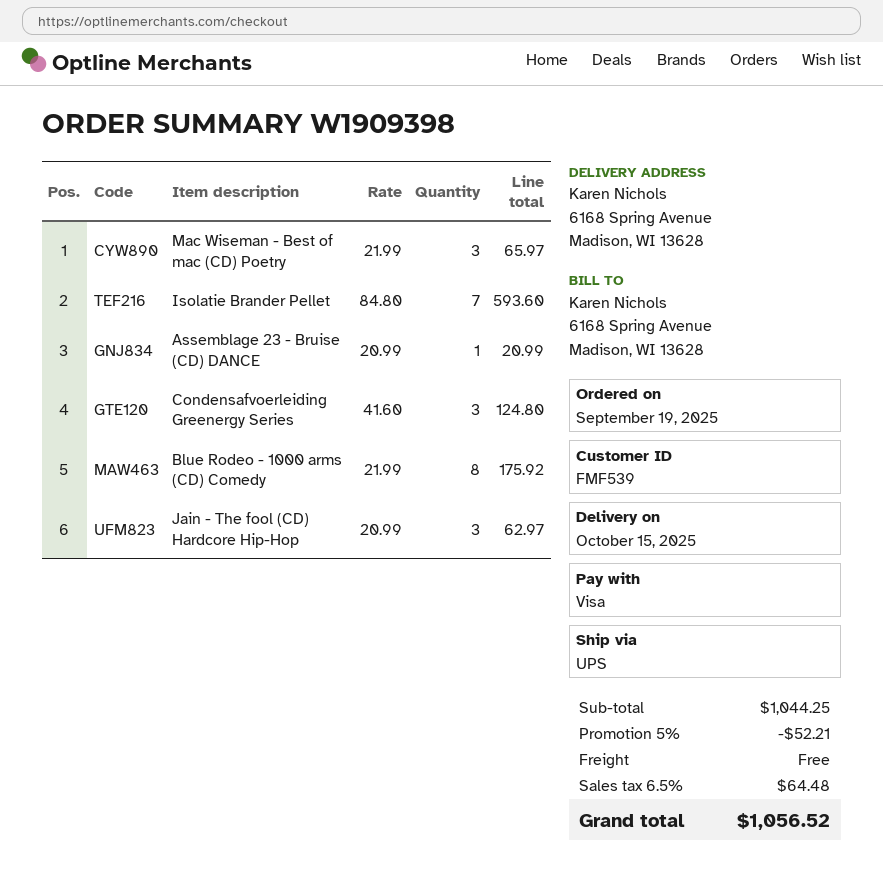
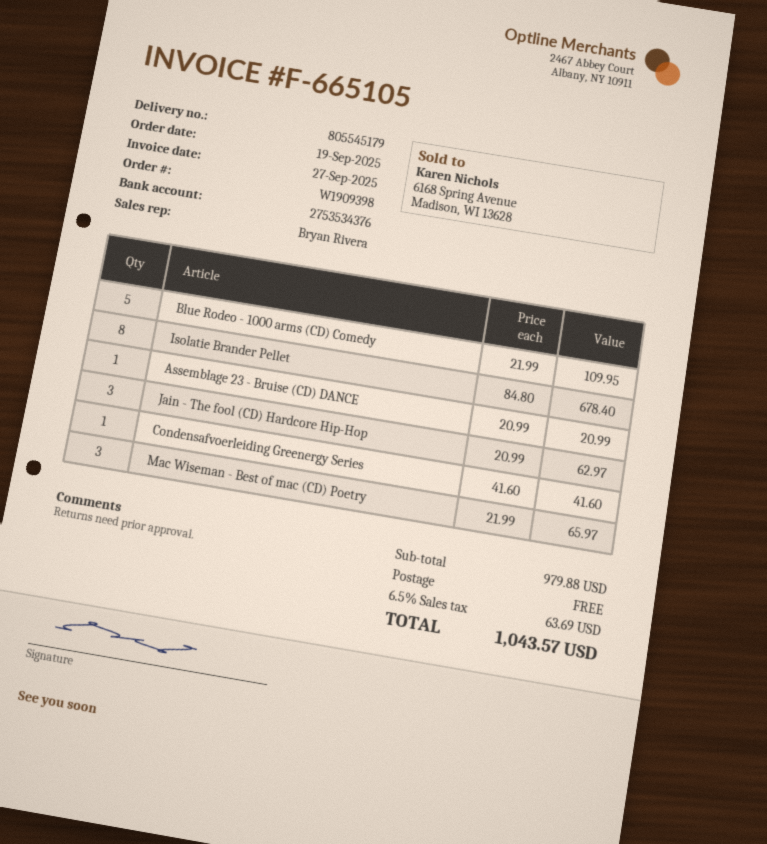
Isolatie Brander Pellet: 7 x 84.80 = 593.60 -> 8 x 84.80 = 678.40
Condensafvoerleiding Greenergy Series: 3 x 41.60 = 124.80 -> 1 x 41.60 = 41.60
Blue Rodeo - 1000 arms (CD) Comedy: 8 x 21.99 = 175.92 -> 5 x 21.99 = 109.95
subtotal: 1044.25 -> 979.88
discount: 5% = 52.21 -> none
tax: 6.5% = 64.48 -> 6.5% = 63.69
total: 1056.52 -> 1043.57

